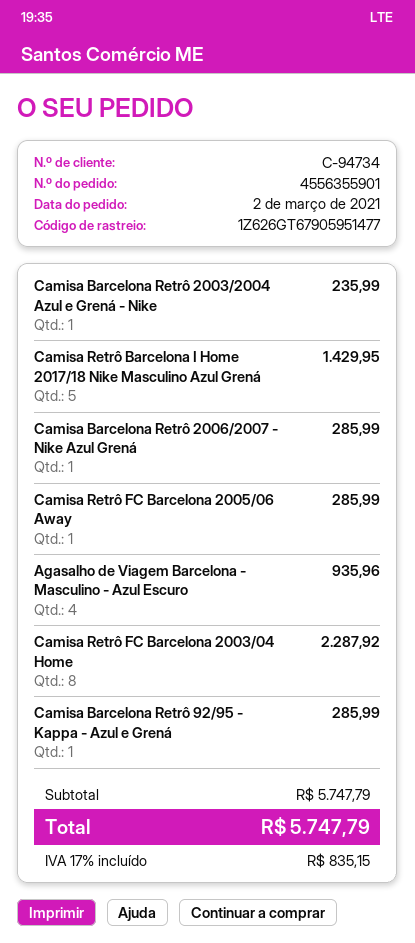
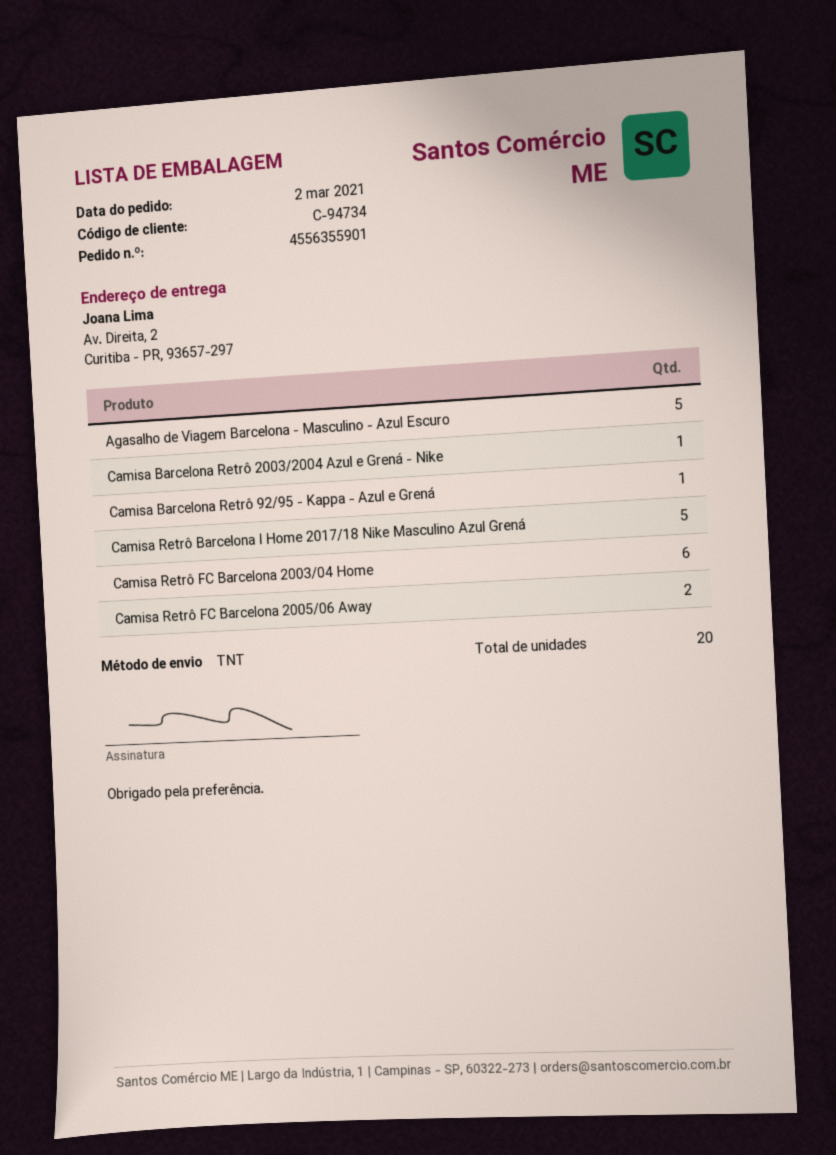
Camisa Barcelona Retrô 2006/2007 - Nike Azul Grená: 1 -> none
Camisa Retrô FC Barcelona 2005/06 Away: 1 -> 2
Agasalho de Viagem Barcelona - Masculino - Azul Escuro: 4 -> 5
Camisa Retrô FC Barcelona 2003/04 Home: 8 -> 6

